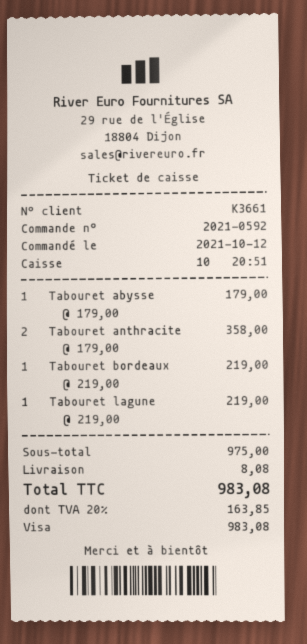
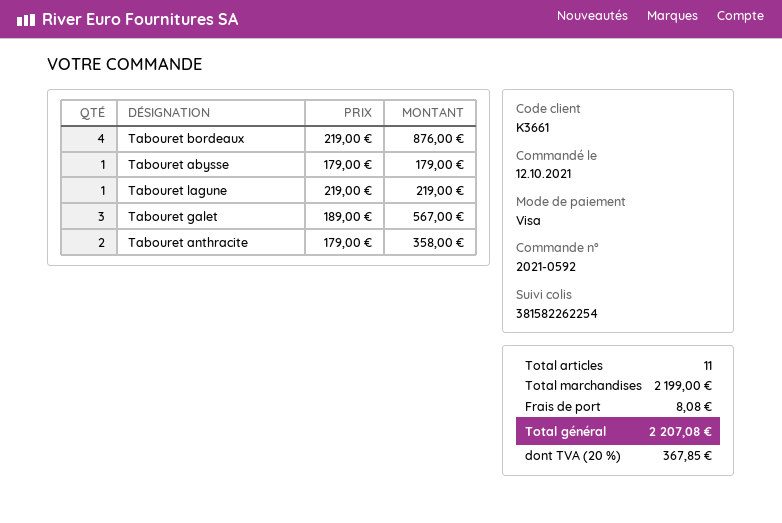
Tabouret bordeaux: 1 x 219.00 = 219.00 -> 4 x 219.00 = 876.00
Tabouret galet: none -> 3 x 189.00 = 567.00
subtotal: 975.00 -> 2199.00
tax: 20% = 163.85 -> 20% = 367.85
total: 983.08 -> 2207.08

